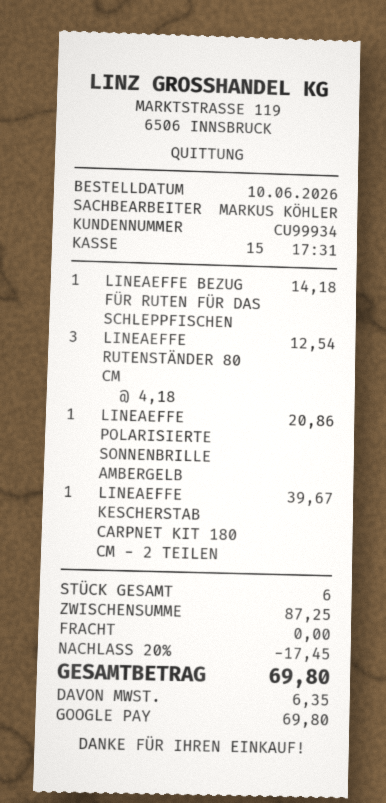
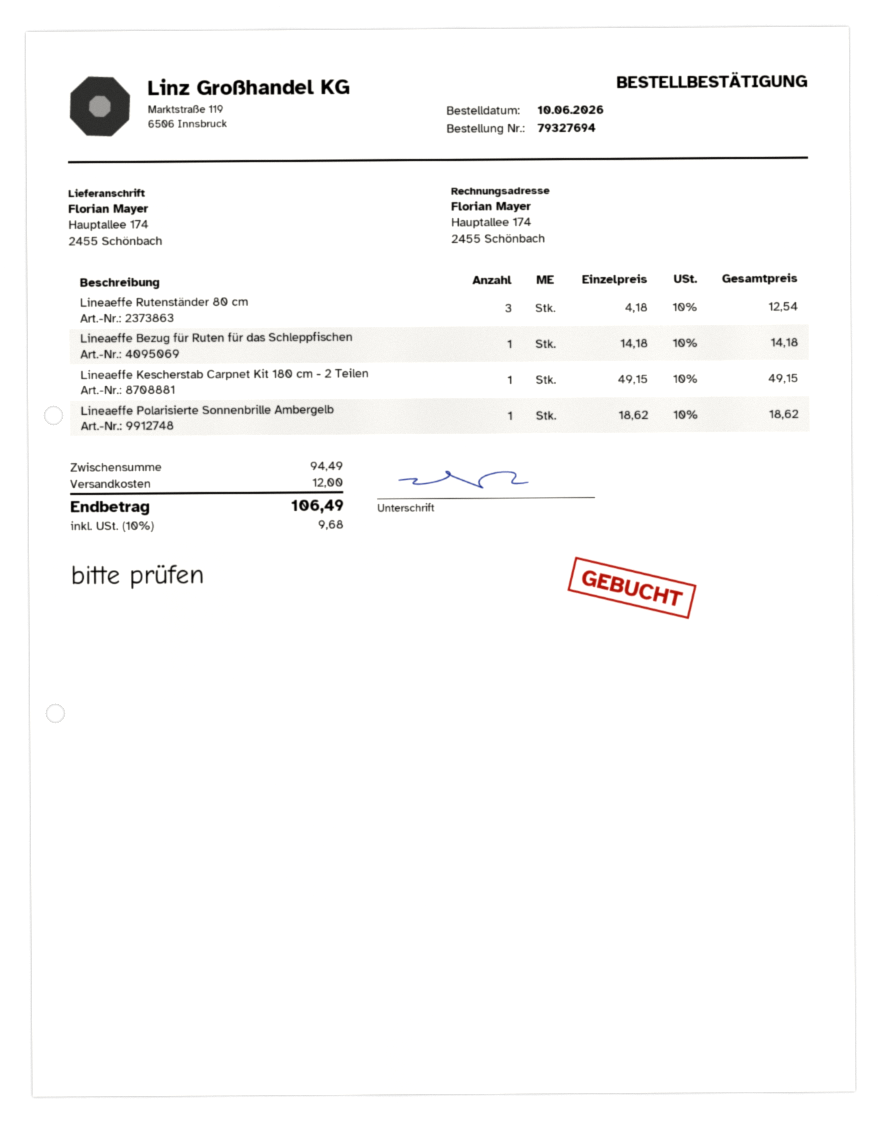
LINEAEFFE POLARISIERTE SONNENBRILLE AMBERGELB: 1 x 20.86 = 20.86 -> 1 x 18.62 = 18.62
LINEAEFFE KESCHERSTAB CARPNET KIT 180 CM - 2 TEILEN: 1 x 39.67 = 39.67 -> 1 x 49.15 = 49.15
subtotal: 87.25 -> 94.49
discount: 20% = 17.45 -> none
shipping: 0.00 -> 12.00
tax: 6.35 -> 9.68
total: 69.80 -> 106.49

